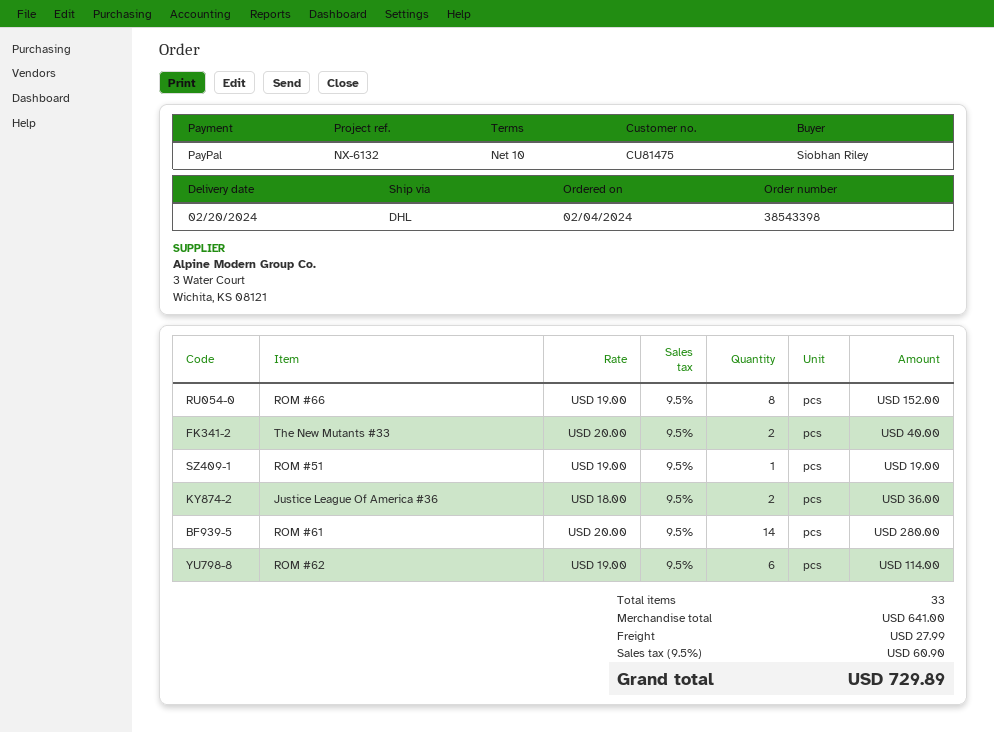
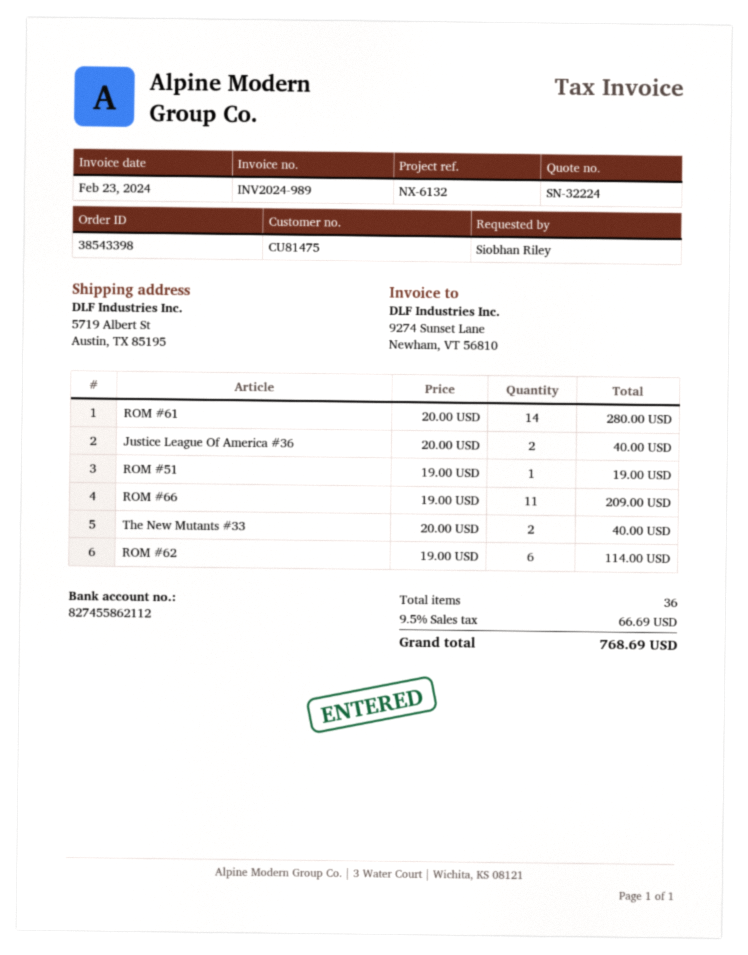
ROM #66: 8 x 19.00 = 152.00 -> 11 x 19.00 = 209.00
Justice League Of America #36: 2 x 18.00 = 36.00 -> 2 x 20.00 = 40.00
total quantity: 33 -> 36
shipping: 27.99 -> none
tax: 9.5% = 60.90 -> 9.5% = 66.69
total: 729.89 -> 768.69

